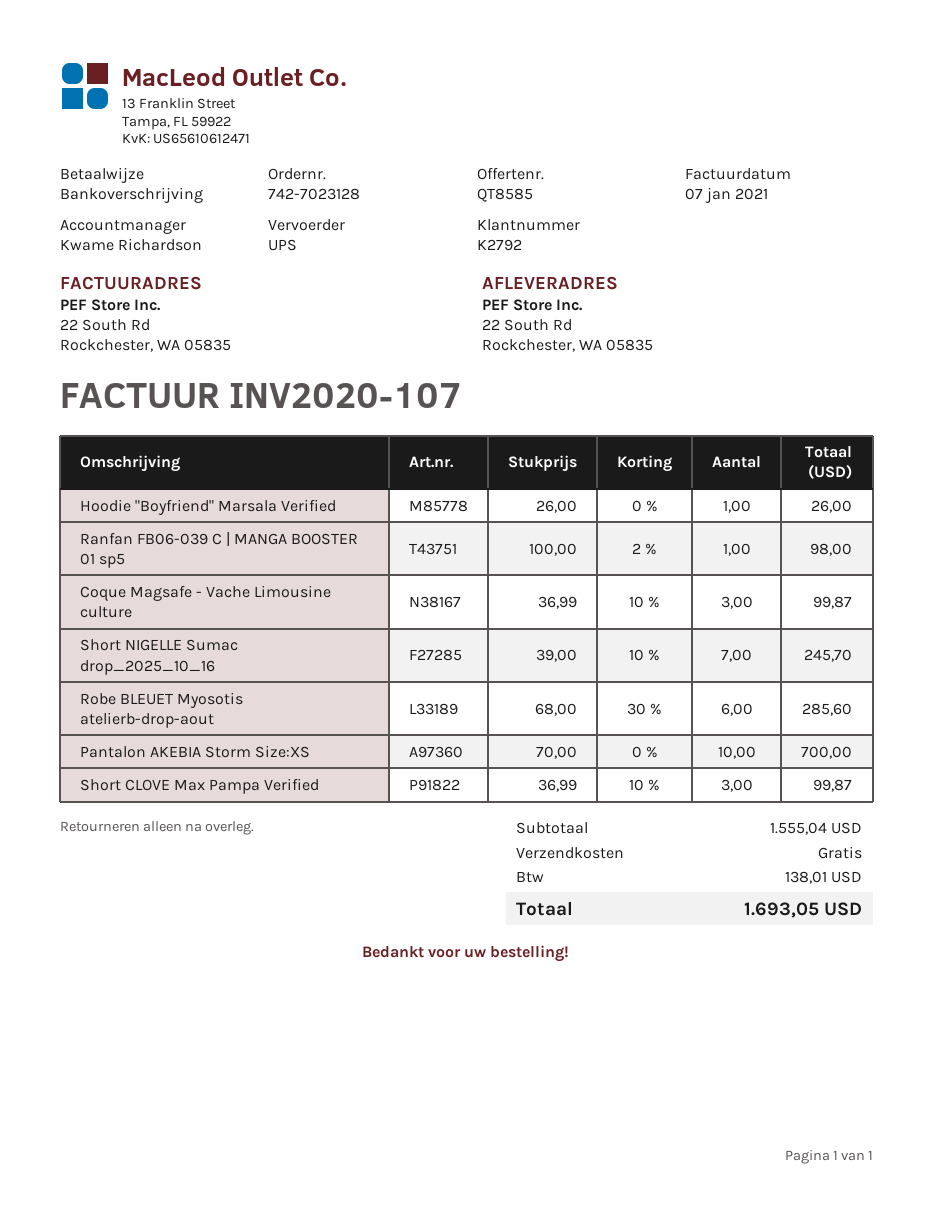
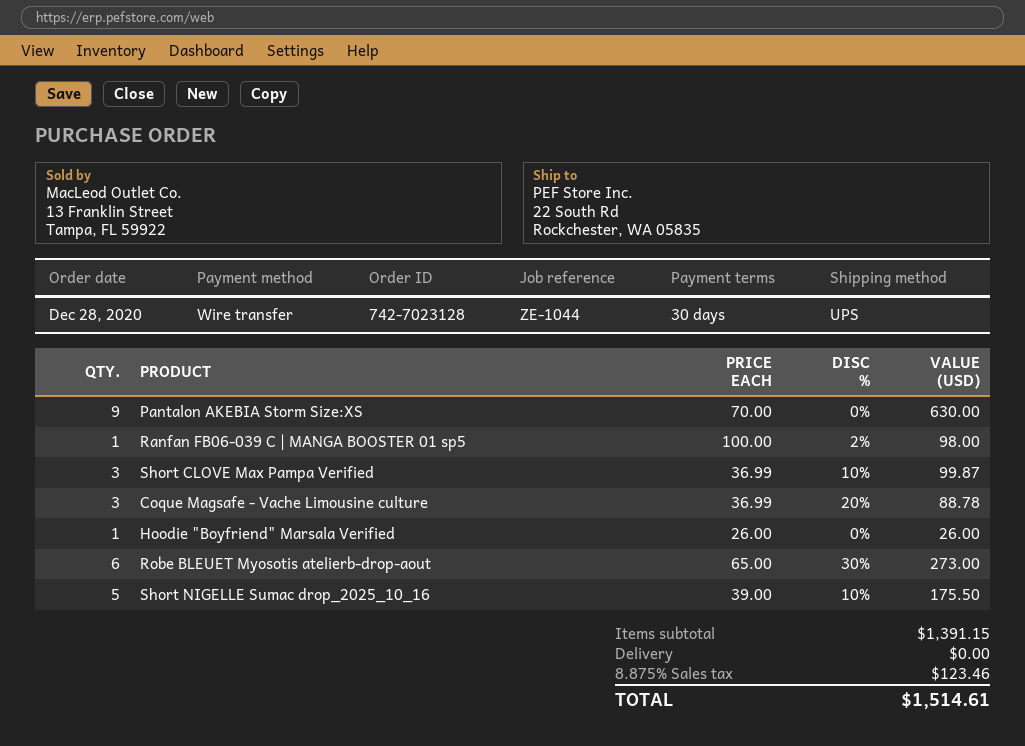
Coque Magsafe - Vache Limousine culture: 3 x 36.99 - 10% = 99.87 -> 3 x 36.99 - 20% = 88.78
Short NIGELLE Sumac drop_2025_10_16: 7 x 39.00 - 10% = 245.70 -> 5 x 39.00 - 10% = 175.50
Robe BLEUET Myosotis atelierb-drop-aout: 6 x 68.00 - 30% = 285.60 -> 6 x 65.00 - 30% = 273.00
Pantalon AKEBIA Storm Size:XS: 10 x 70.00 = 700.00 -> 9 x 70.00 = 630.00
subtotal: 1555.04 -> 1391.15
tax: 138.01 -> 123.46
total: 1693.05 -> 1514.61

